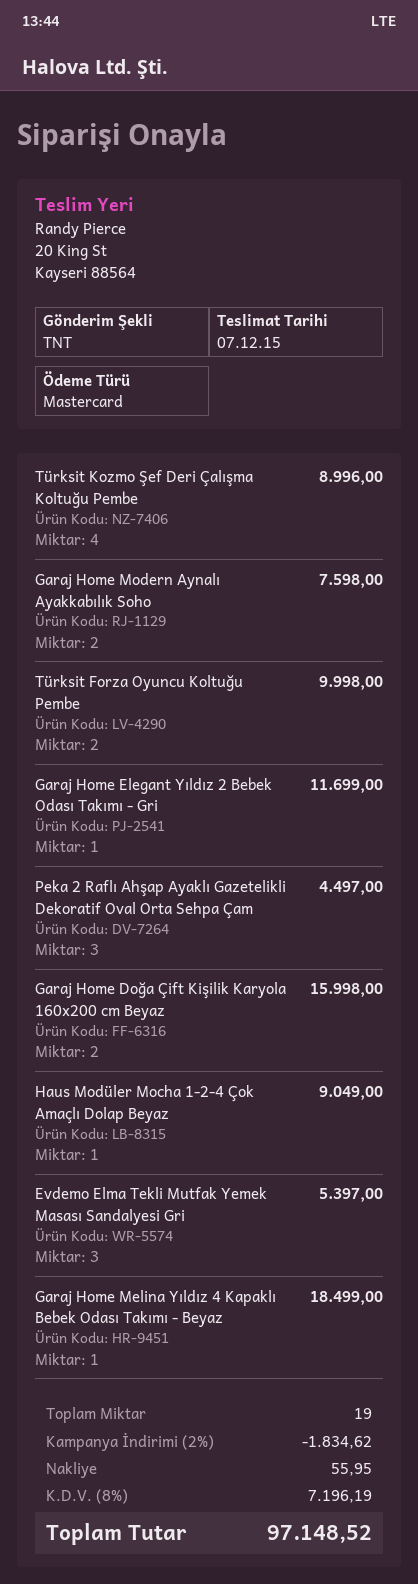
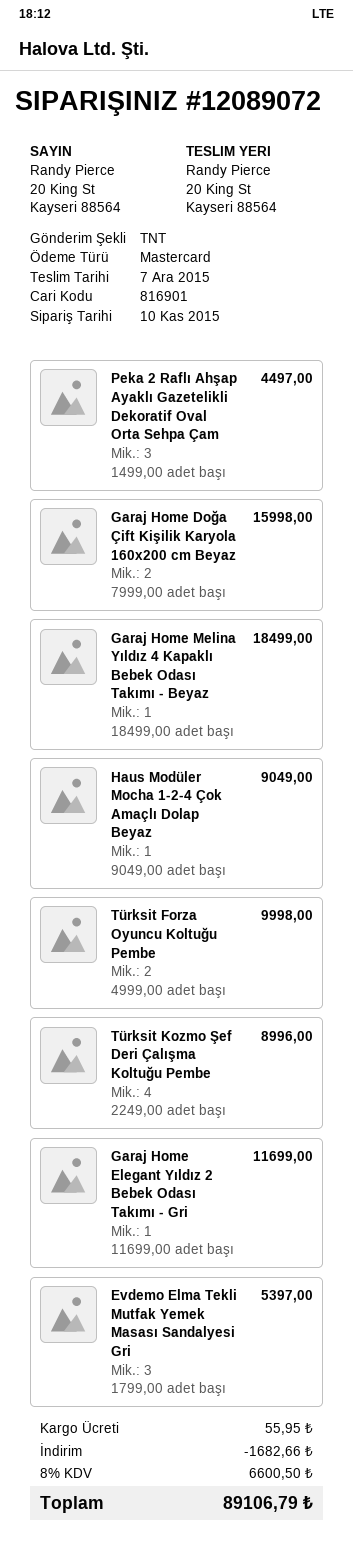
Garaj Home Modern Aynalı Ayakkabılık Soho: 2 for 7598.00 -> none
discount: 1834.62 -> 1682.66
tax: 8% = 7196.19 -> 8% = 6600.50
total: 97148.52 -> 89106.79

